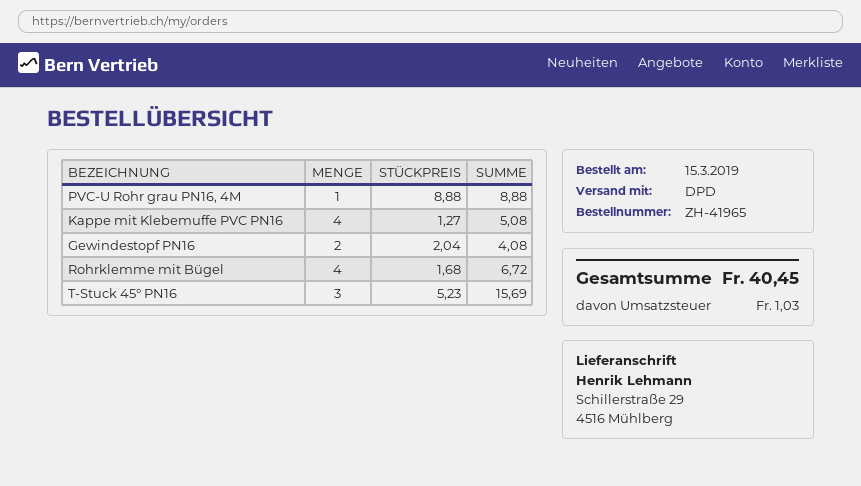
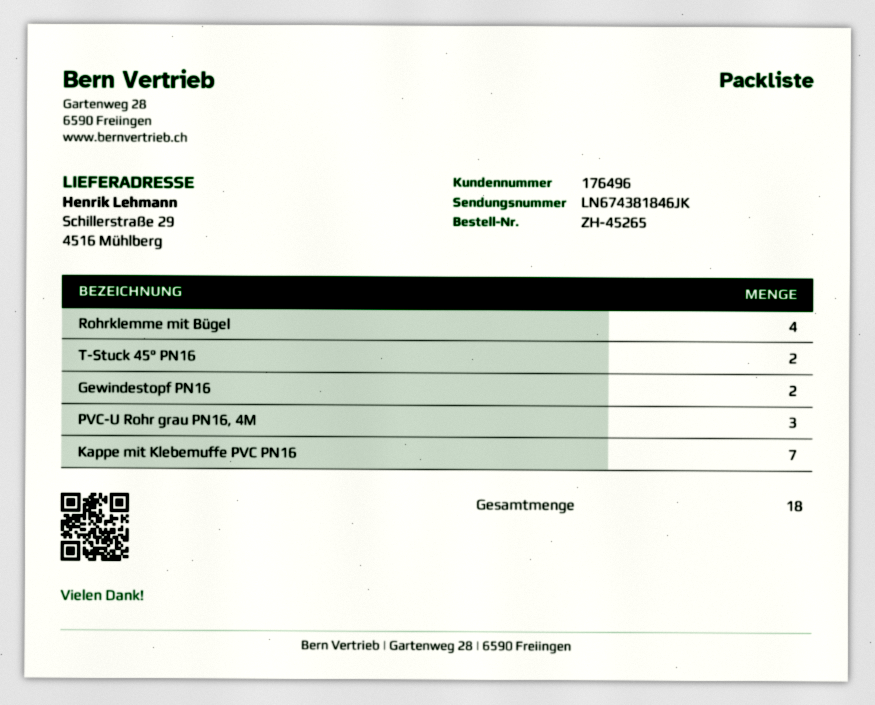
order number: ZH-41965 -> ZH-45265
PVC-U Rohr grau PN16, 4M: 1 -> 3
Kappe mit Klebemuffe PVC PN16: 4 -> 7
T-Stuck 45° PN16: 3 -> 2

